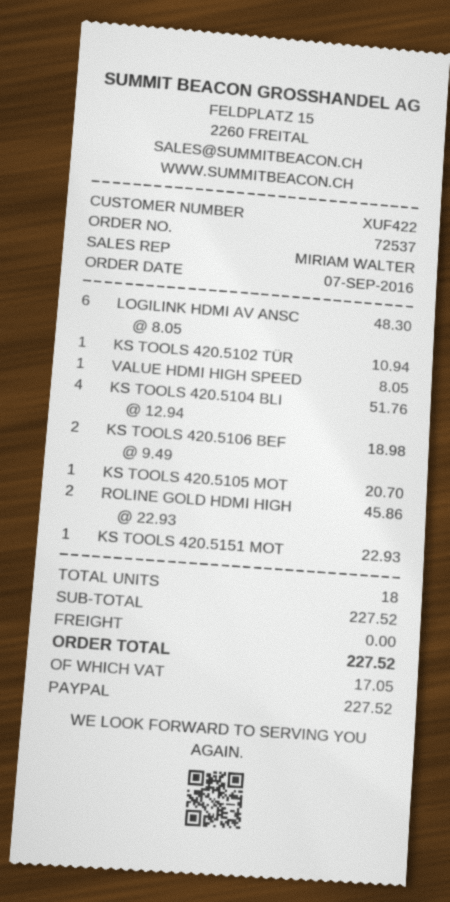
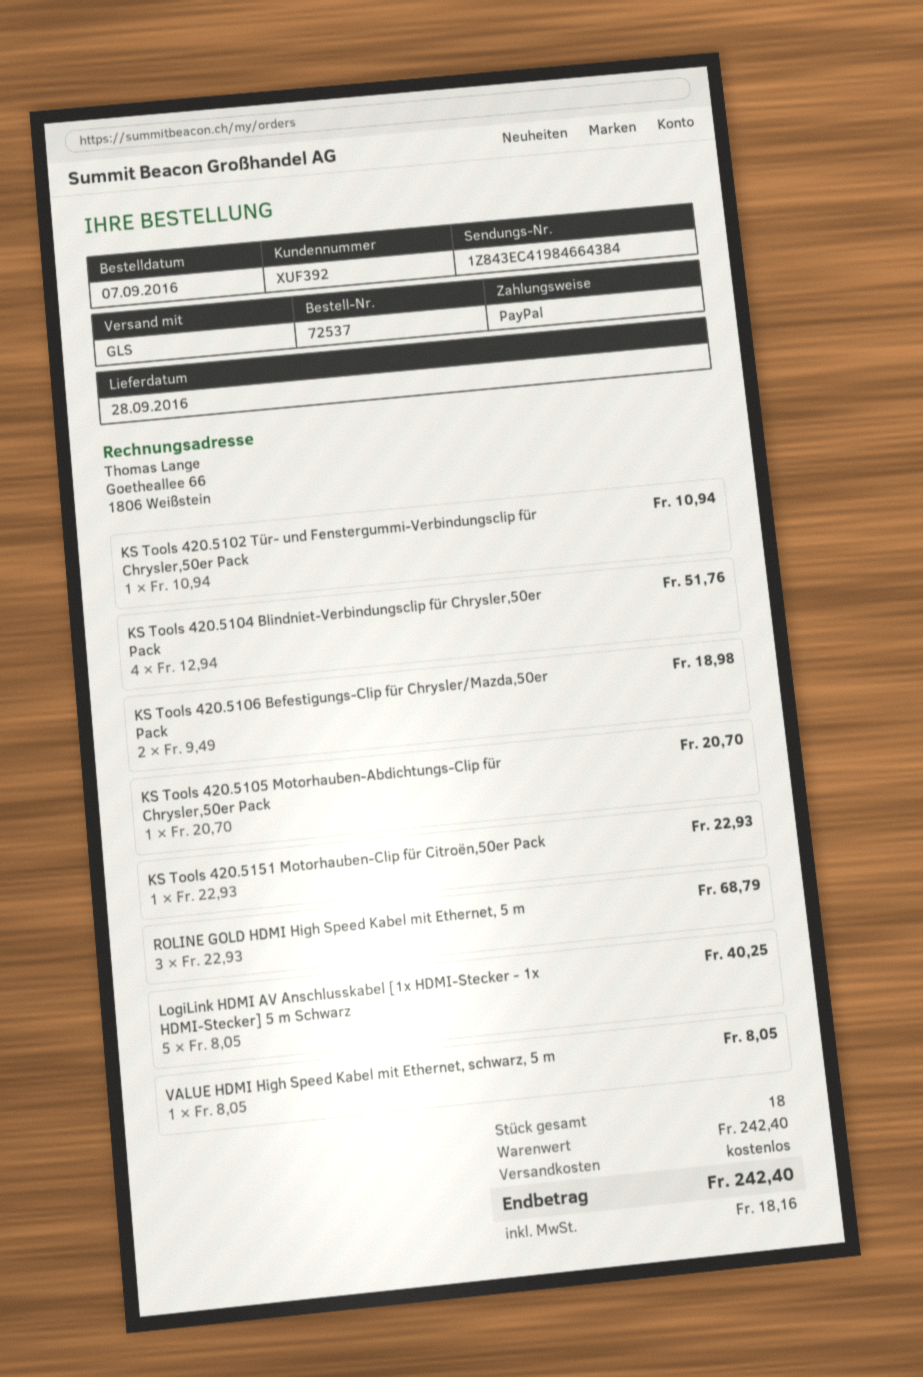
customer number: XUF422 -> XUF392
LOGILINK HDMI AV ANSC: 6 x 8.05 = 48.30 -> 5 x 8.05 = 40.25
ROLINE GOLD HDMI HIGH: 2 x 22.93 = 45.86 -> 3 x 22.93 = 68.79
subtotal: 227.52 -> 242.40
tax: 17.05 -> 18.16
total: 227.52 -> 242.40

